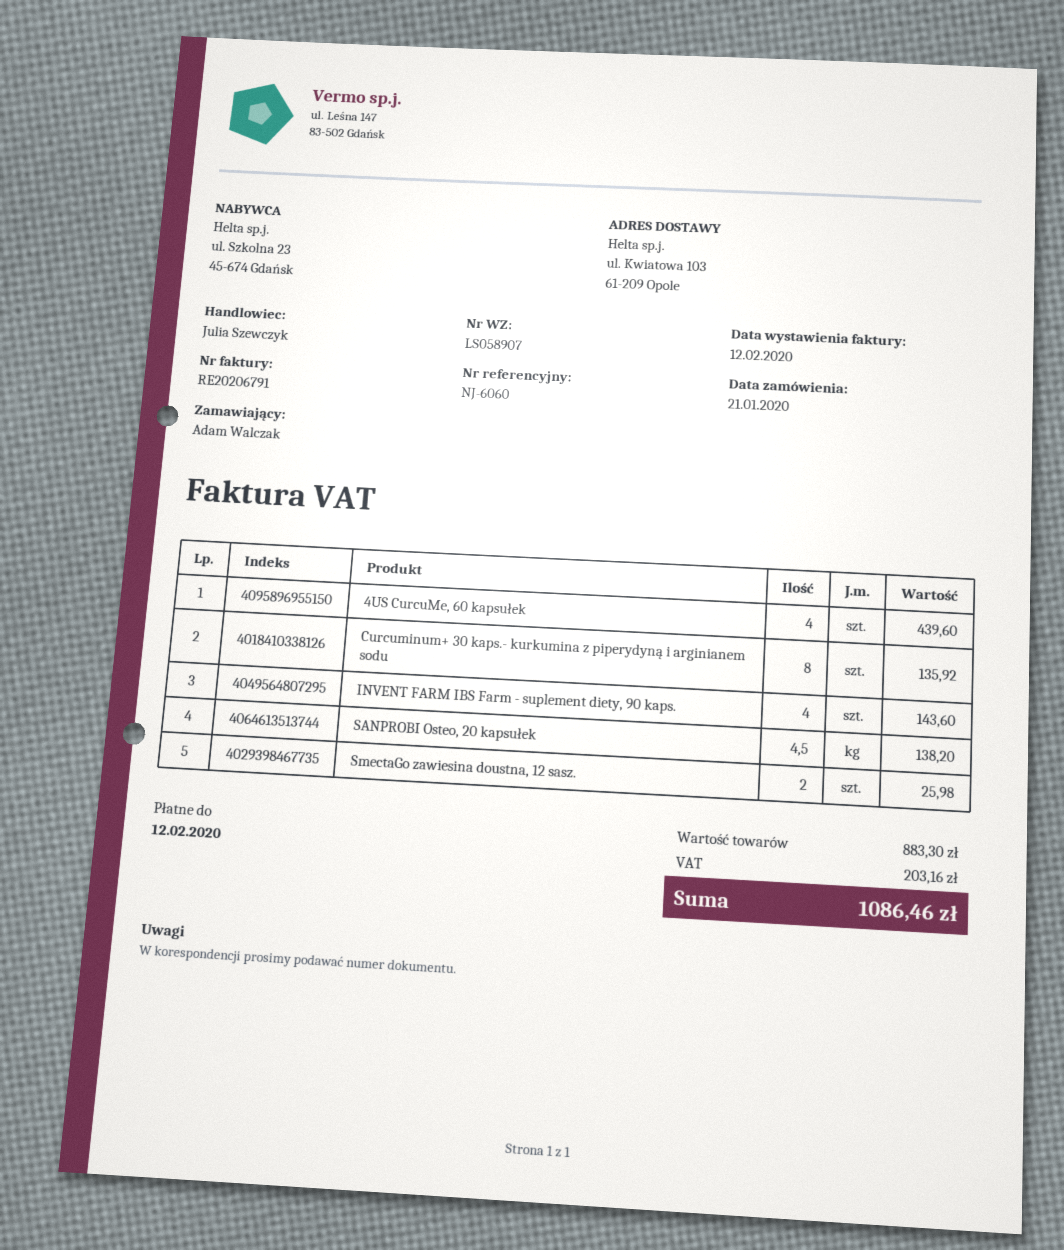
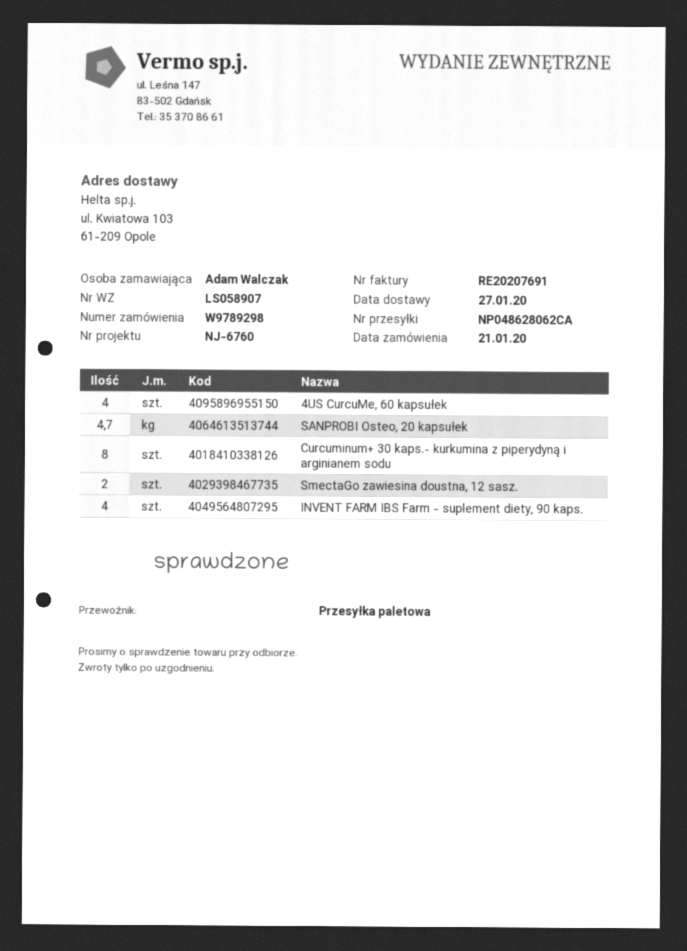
invoice number: RE20206791 -> RE20207691
reference: NJ-6060 -> NJ-6760
SANPROBI Osteo, 20 kapsułek: 4.5 -> 4.7

